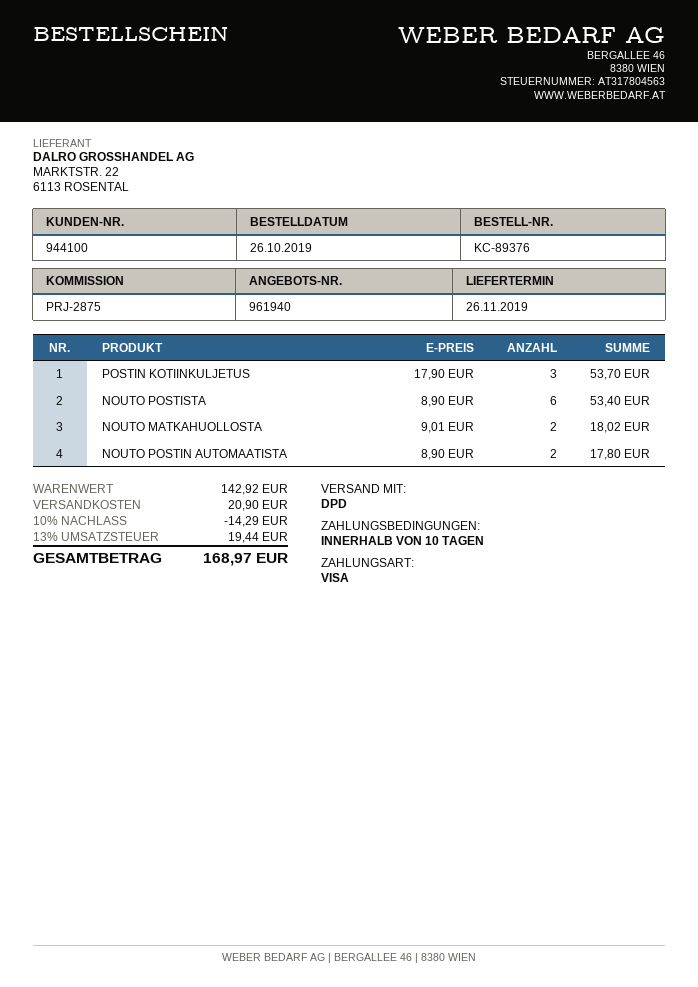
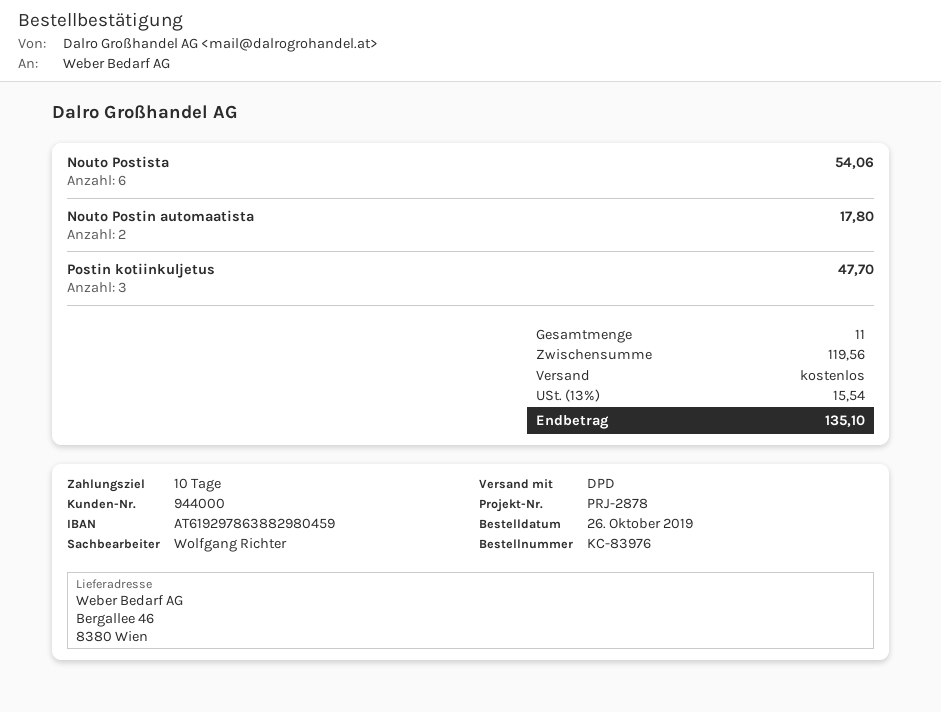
order number: KC-89376 -> KC-83976
customer number: 944100 -> 944000
reference: PRJ-2875 -> PRJ-2878
POSTIN KOTIINKULJETUS: 3 for 53.70 -> 3 for 47.70
NOUTO POSTISTA: 6 for 53.40 -> 6 for 54.06
NOUTO MATKAHUOLLOSTA: 2 for 18.02 -> none
subtotal: 142.92 -> 119.56
discount: 10% = 14.29 -> none
shipping: 20.90 -> 0.00
tax: 13% = 19.44 -> 13% = 15.54
total: 168.97 -> 135.10

